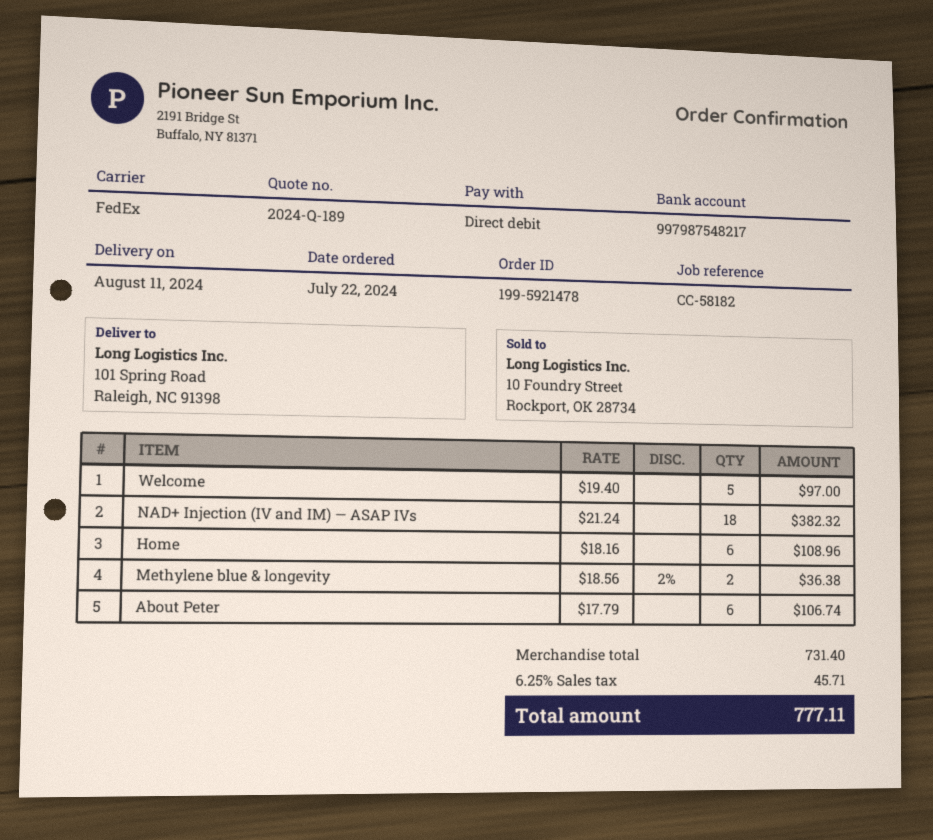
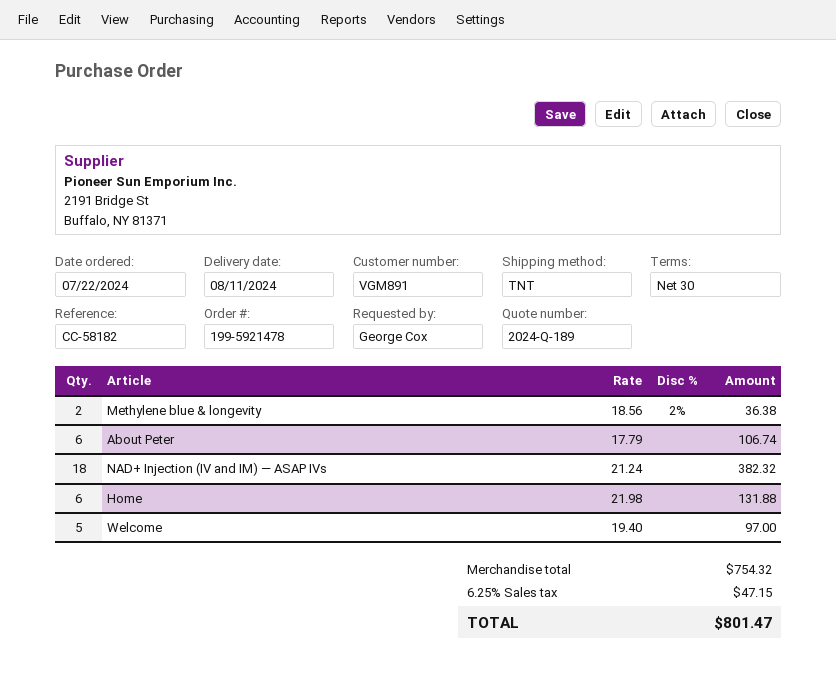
shipping method: FedEx -> TNT
Home: 6 x 18.16 = 108.96 -> 6 x 21.98 = 131.88
subtotal: 731.40 -> 754.32
tax: 6.25% = 45.71 -> 6.25% = 47.15
total: 777.11 -> 801.47

